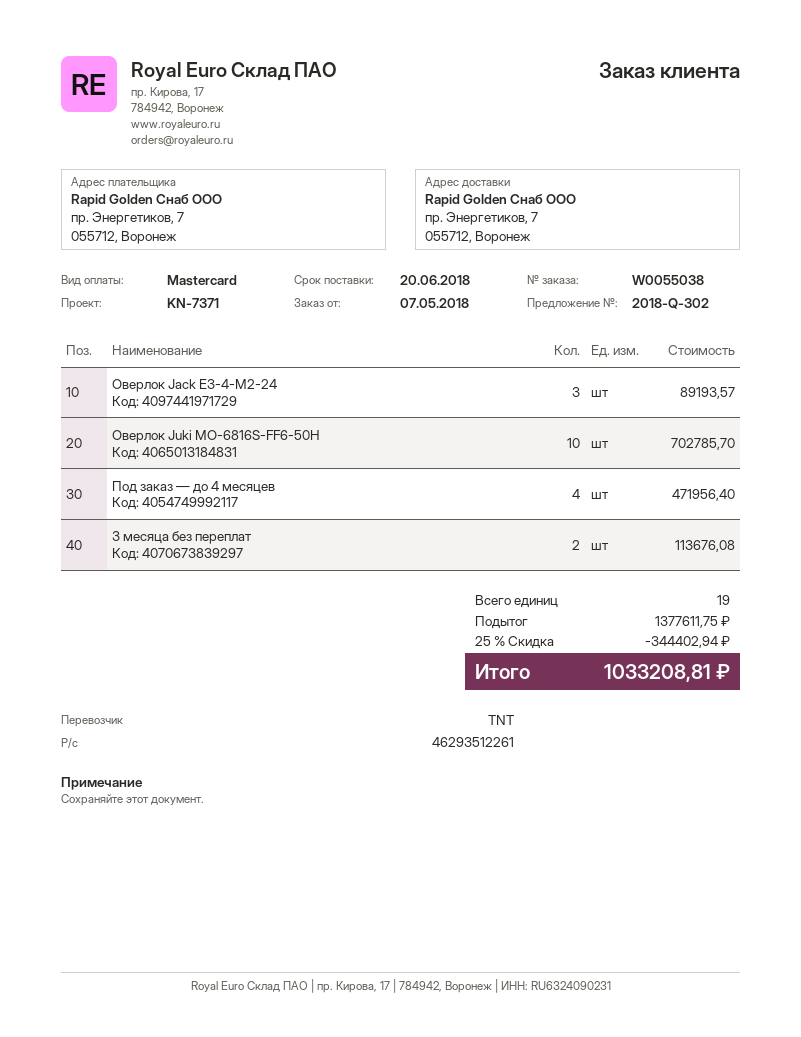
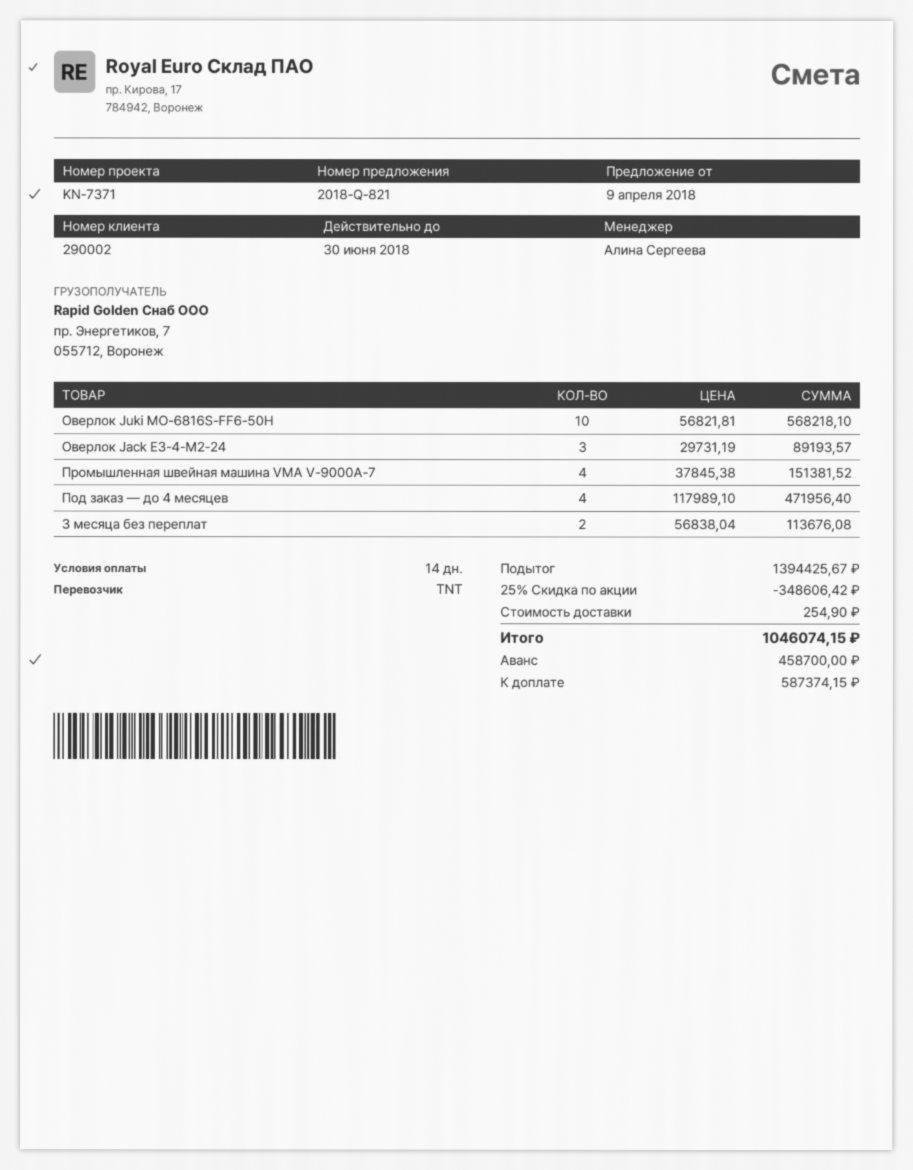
quote number: 2018-Q-302 -> 2018-Q-821
Оверлок Juki MO-6816S-FF6-50H: 10 for 702785.70 -> 10 for 568218.10
Промышленная швейная машина VMA V-9000A-7: none -> 4 for 151381.52
subtotal: 1377611.75 -> 1394425.67
discount: 25% = 344402.94 -> 25% = 348606.42
shipping: none -> 254.90
total: 1033208.81 -> 1046074.15

